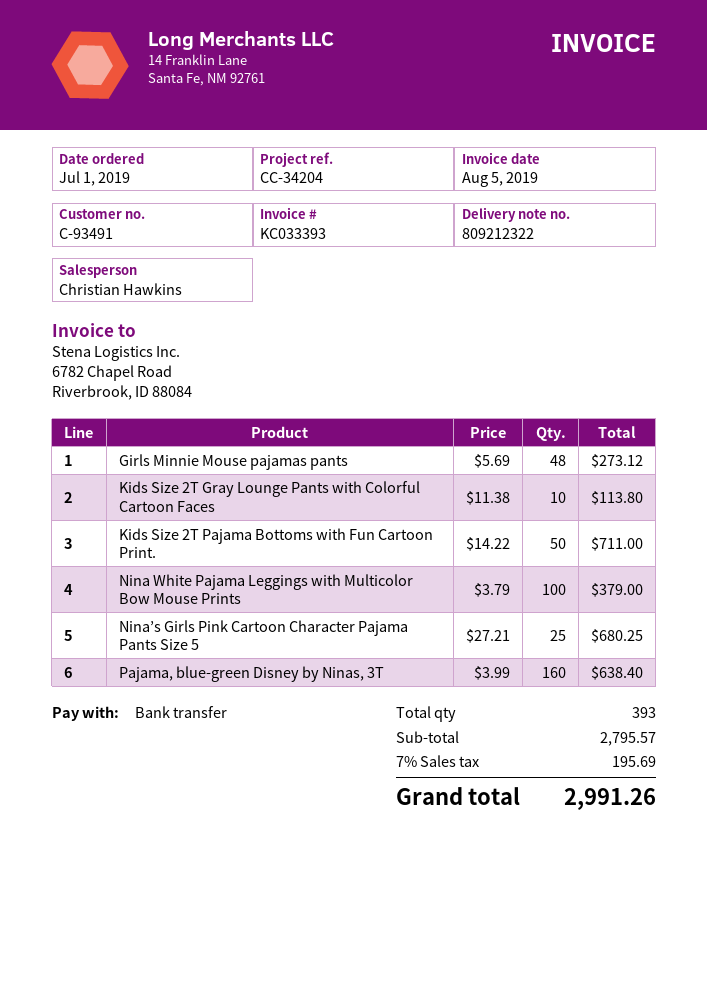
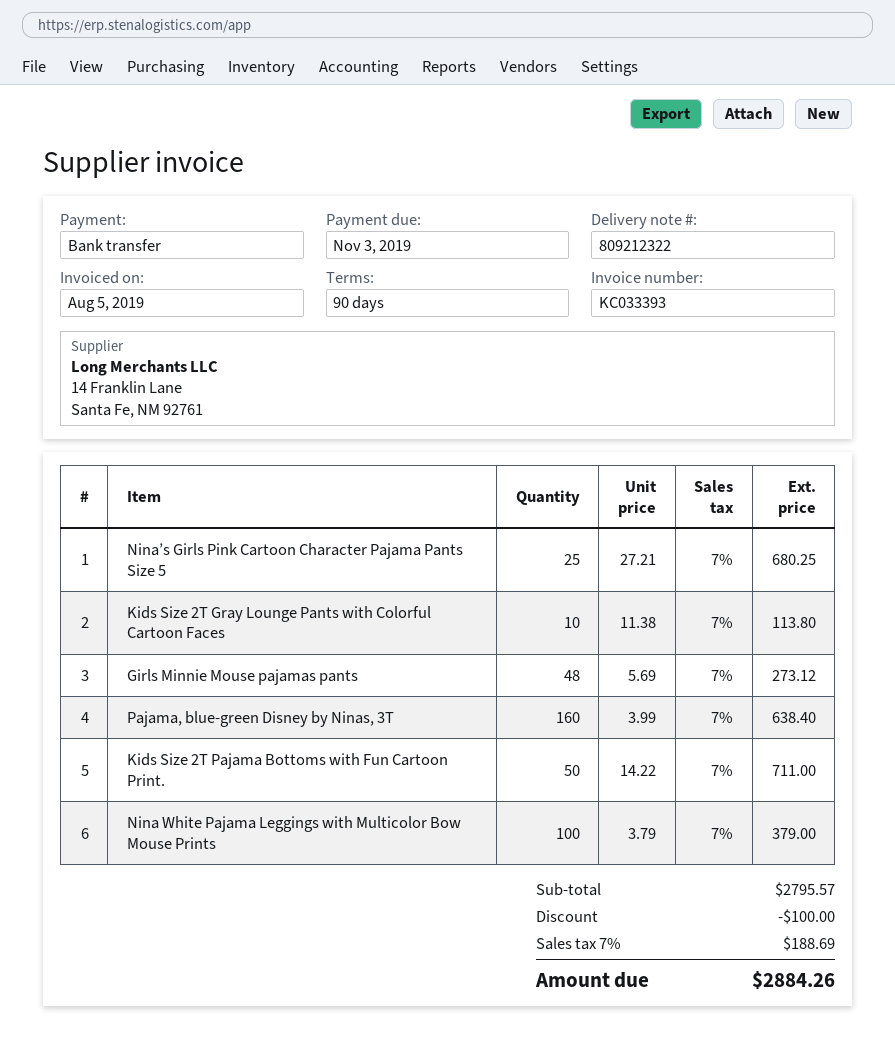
discount: none -> 100.00
tax: 7% = 195.69 -> 7% = 188.69
total: 2991.26 -> 2884.26

